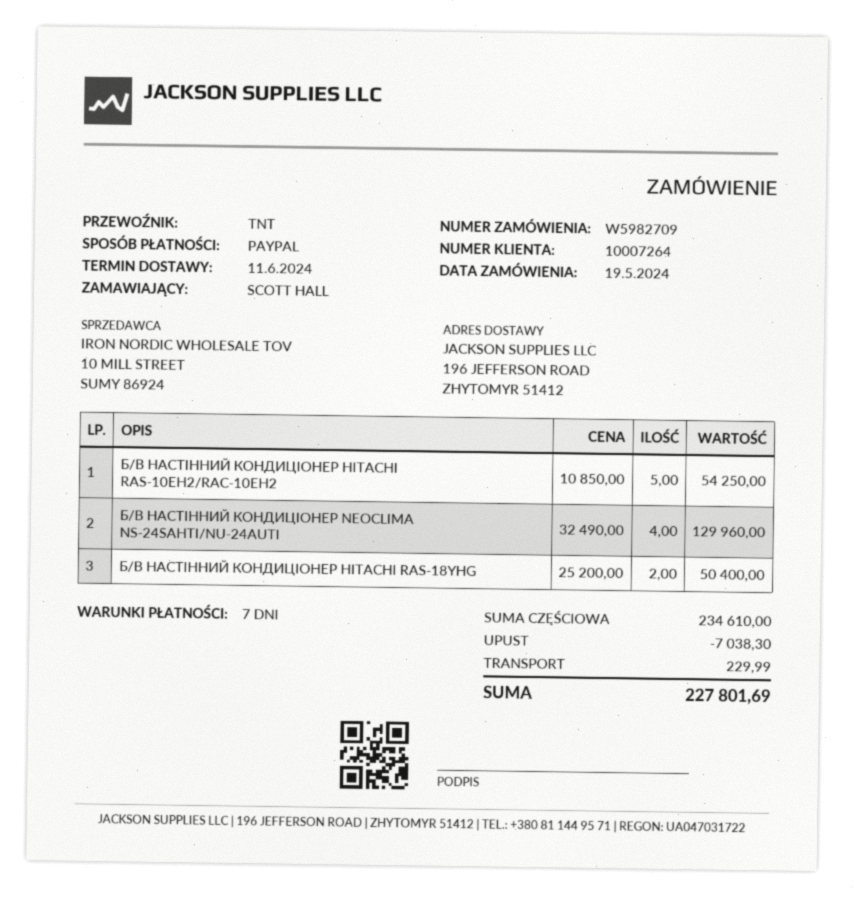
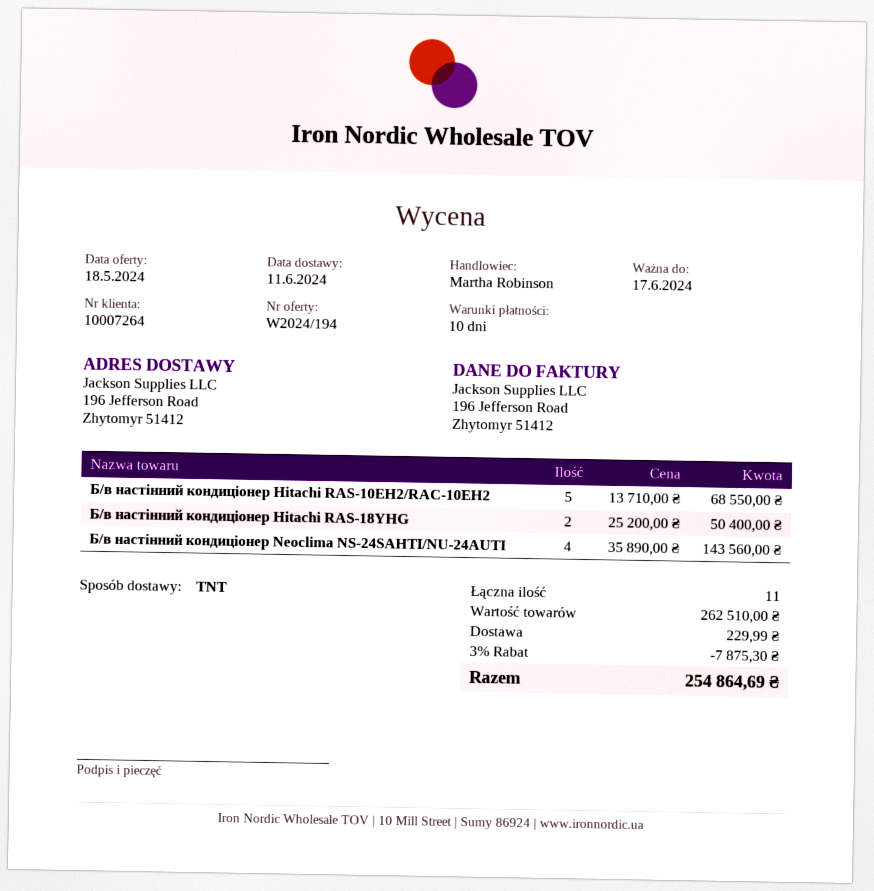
payment terms: 7 days -> 10 days
Б/В НАСТІННИЙ КОНДИЦІОНЕР HITACHI RAS-10EH2/RAC-10EH2: 5 x 10850.00 = 54250.00 -> 5 x 13710.00 = 68550.00
Б/В НАСТІННИЙ КОНДИЦІОНЕР NEOCLIMA NS-24SAHTI/NU-24AUTI: 4 x 32490.00 = 129960.00 -> 4 x 35890.00 = 143560.00
subtotal: 234610.00 -> 262510.00
discount: 7038.30 -> 7875.30
total: 227801.69 -> 254864.69

